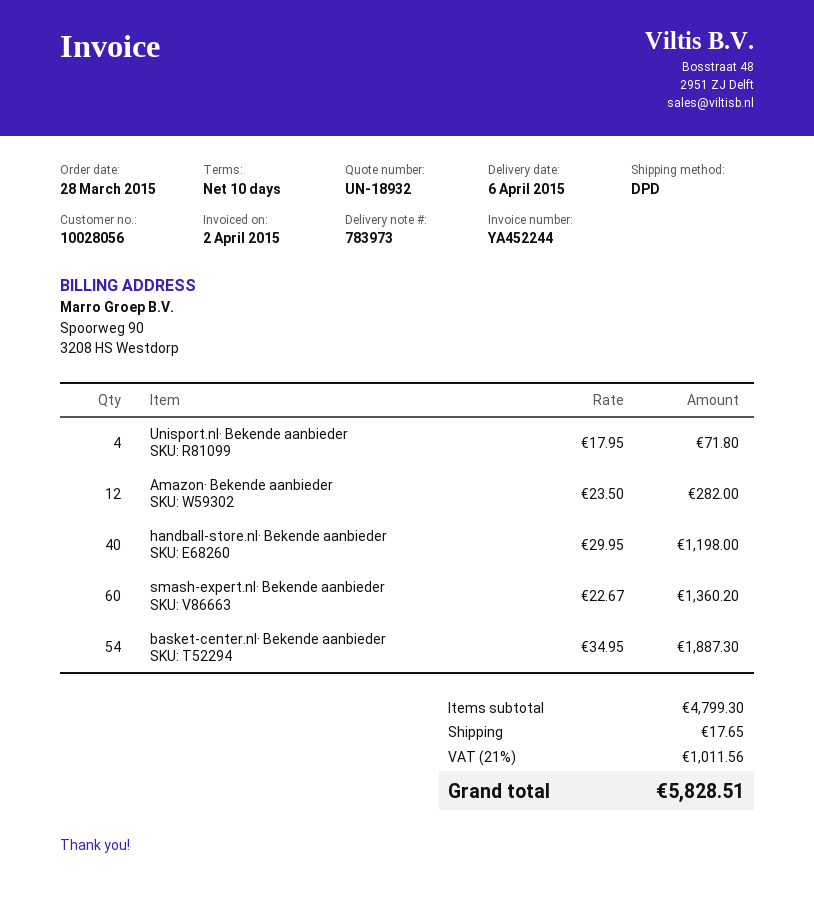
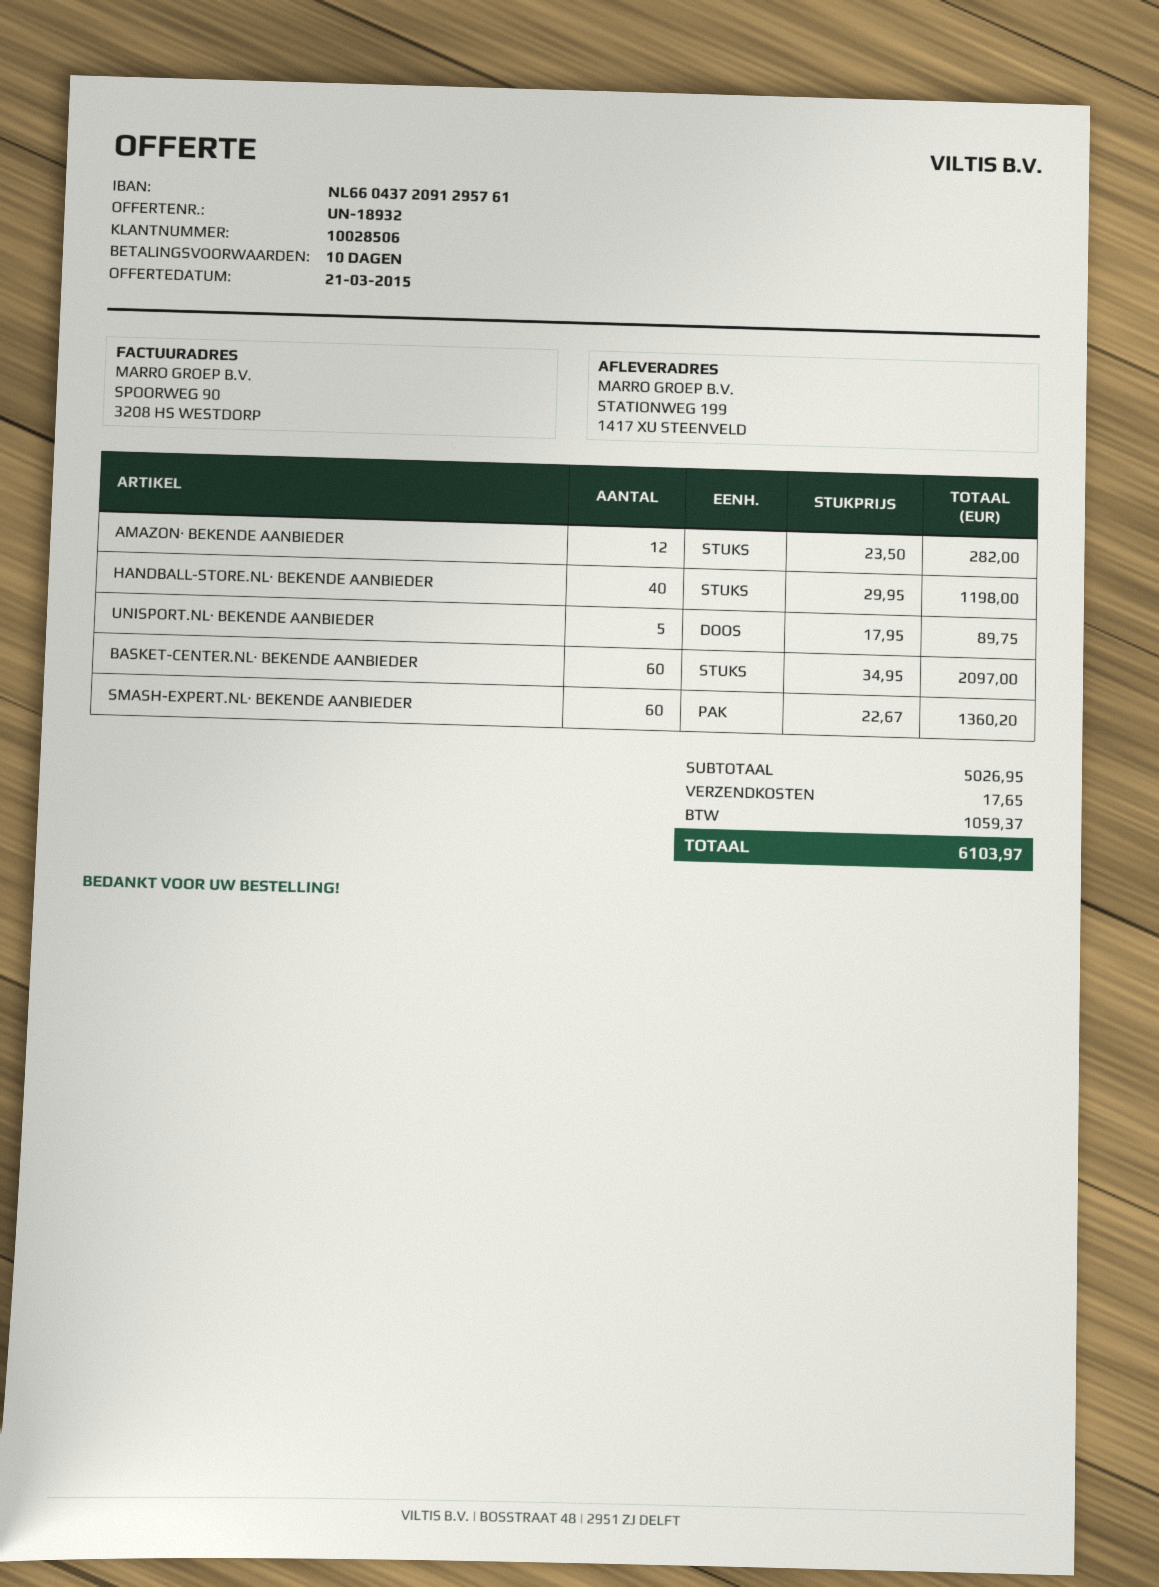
customer number: 10028056 -> 10028506
Unisport.nl· Bekende aanbieder: 4 x 17.95 = 71.80 -> 5 x 17.95 = 89.75
basket-center.nl· Bekende aanbieder: 54 x 34.95 = 1887.30 -> 60 x 34.95 = 2097.00
subtotal: 4799.30 -> 5026.95
tax: 1011.56 -> 1059.37
total: 5828.51 -> 6103.97

